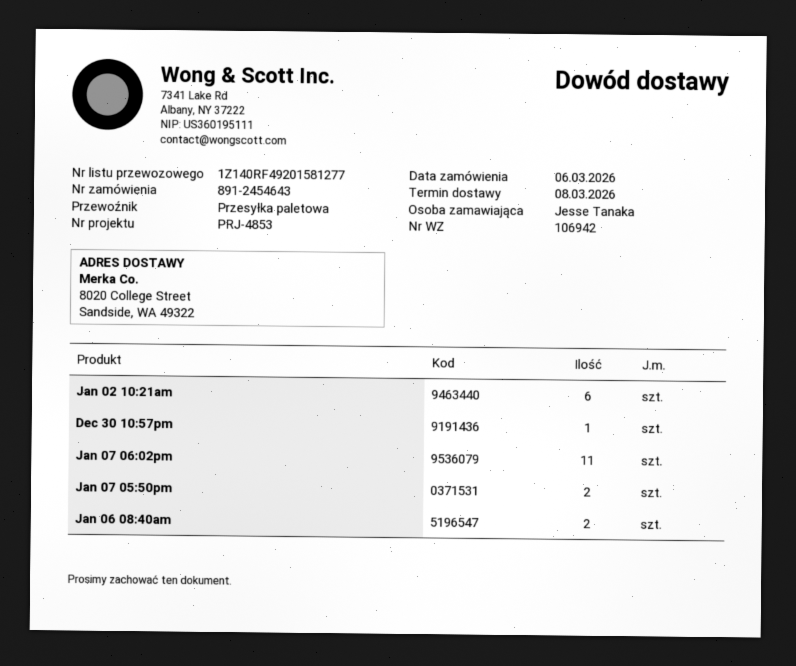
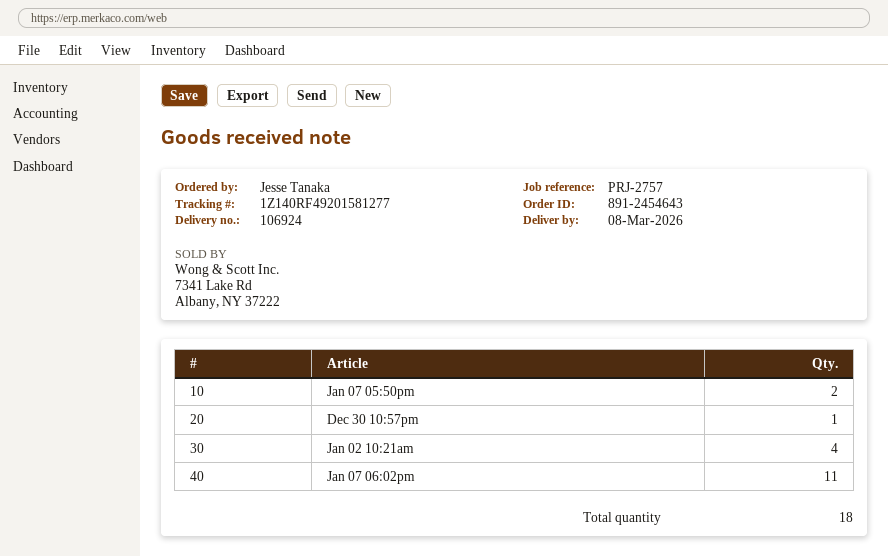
delivery note number: 106942 -> 106924
reference: PRJ-4853 -> PRJ-2757
Jan 02 10:21am: 6 -> 4
Jan 06 08:40am: 2 -> none

